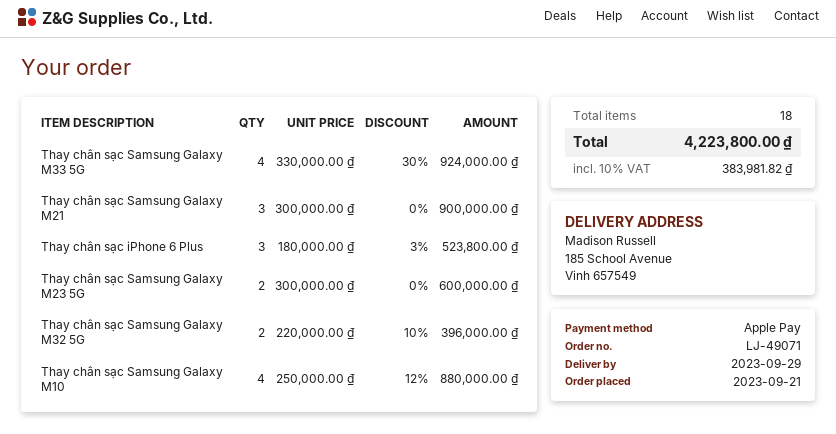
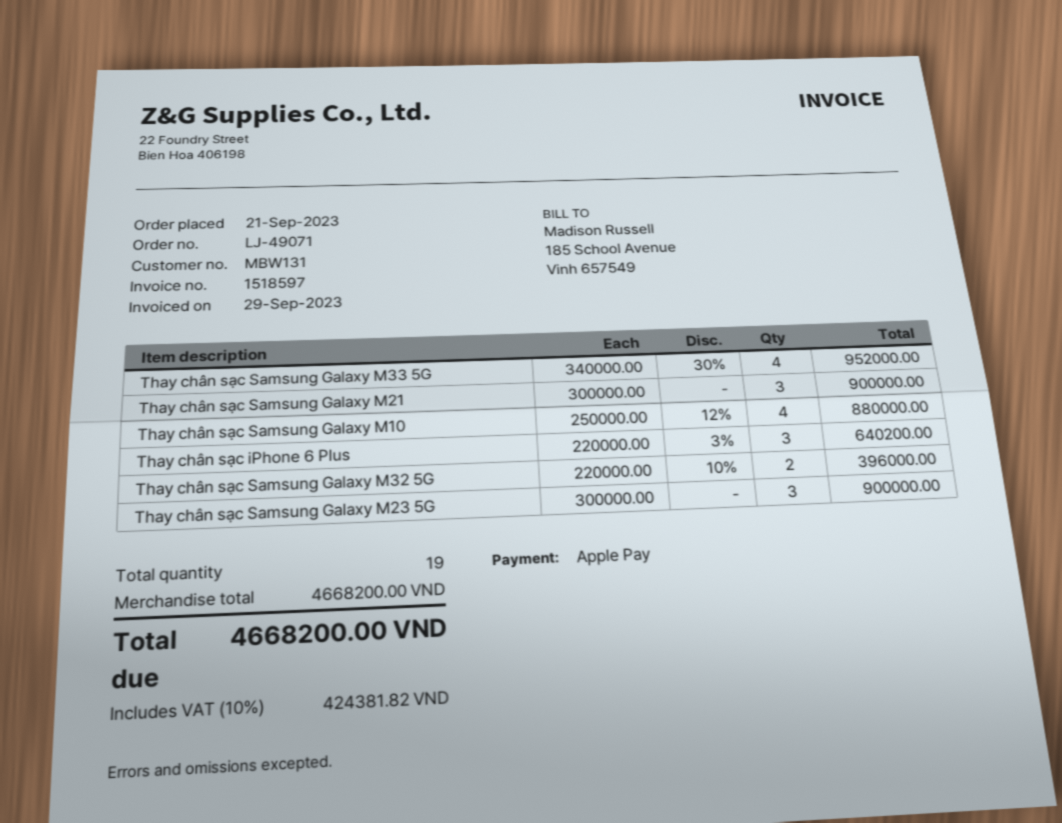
Thay chân sạc Samsung Galaxy M33 5G: 4 x 330000.00 - 30% = 924000.00 -> 4 x 340000.00 - 30% = 952000.00
Thay chân sạc iPhone 6 Plus: 3 x 180000.00 - 3% = 523800.00 -> 3 x 220000.00 - 3% = 640200.00
Thay chân sạc Samsung Galaxy M23 5G: 2 x 300000.00 = 600000.00 -> 3 x 300000.00 = 900000.00
total quantity: 18 -> 19
tax: 10% = 383981.82 -> 10% = 424381.82
total: 4223800.00 -> 4668200.00

